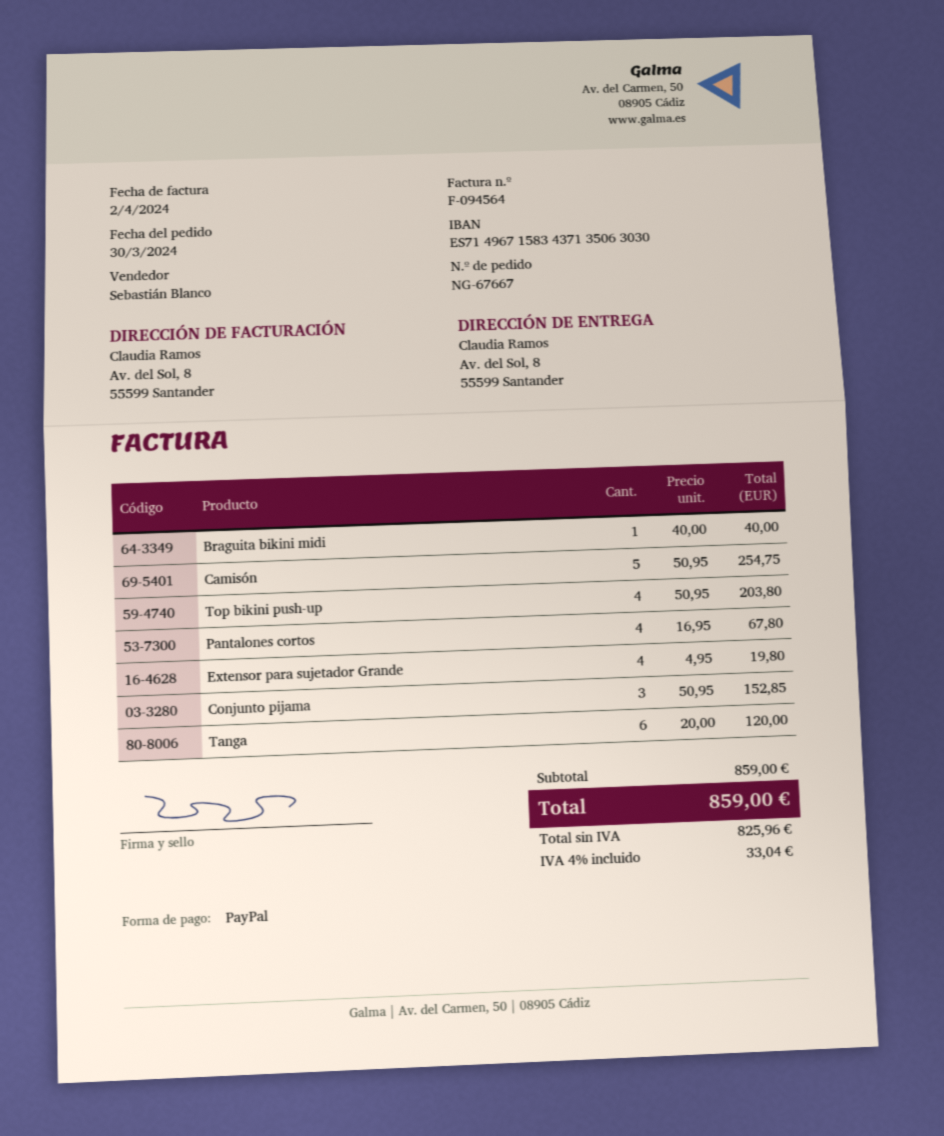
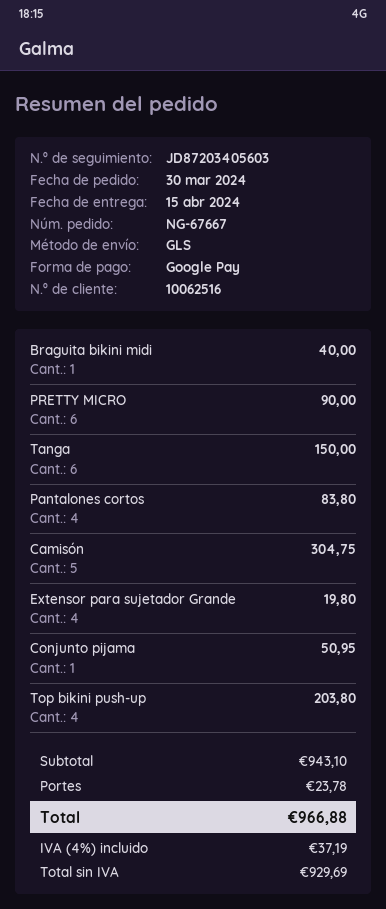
payment method: PayPal -> Google Pay
Camisón: 5 for 254.75 -> 5 for 304.75
Pantalones cortos: 4 for 67.80 -> 4 for 83.80
Conjunto pijama: 3 for 152.85 -> 1 for 50.95
Tanga: 6 for 120.00 -> 6 for 150.00
PRETTY MICRO: none -> 6 for 90.00
subtotal: 859.00 -> 943.10
shipping: none -> 23.78
net: 825.96 -> 929.69
tax: 4% = 33.04 -> 4% = 37.19
total: 859.00 -> 966.88

